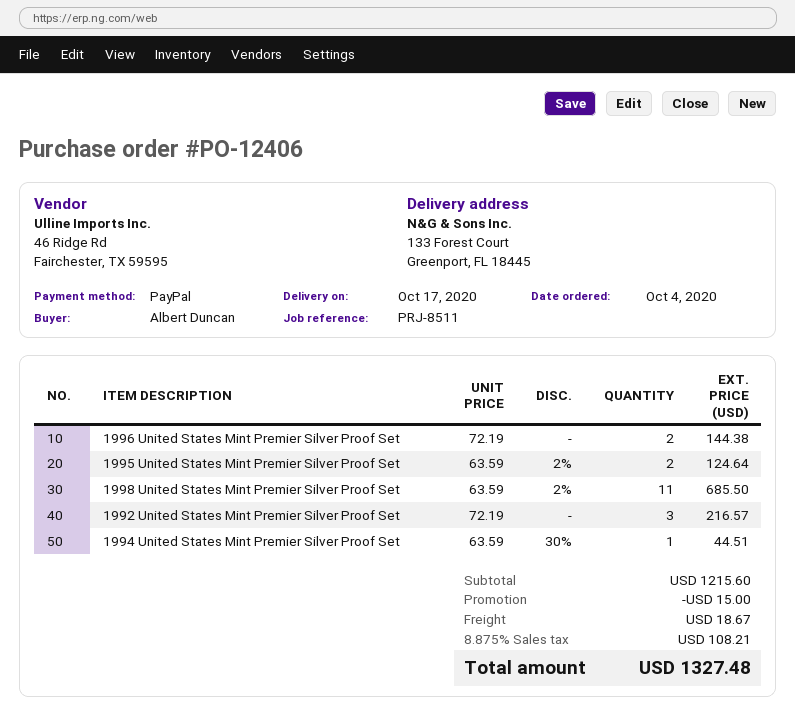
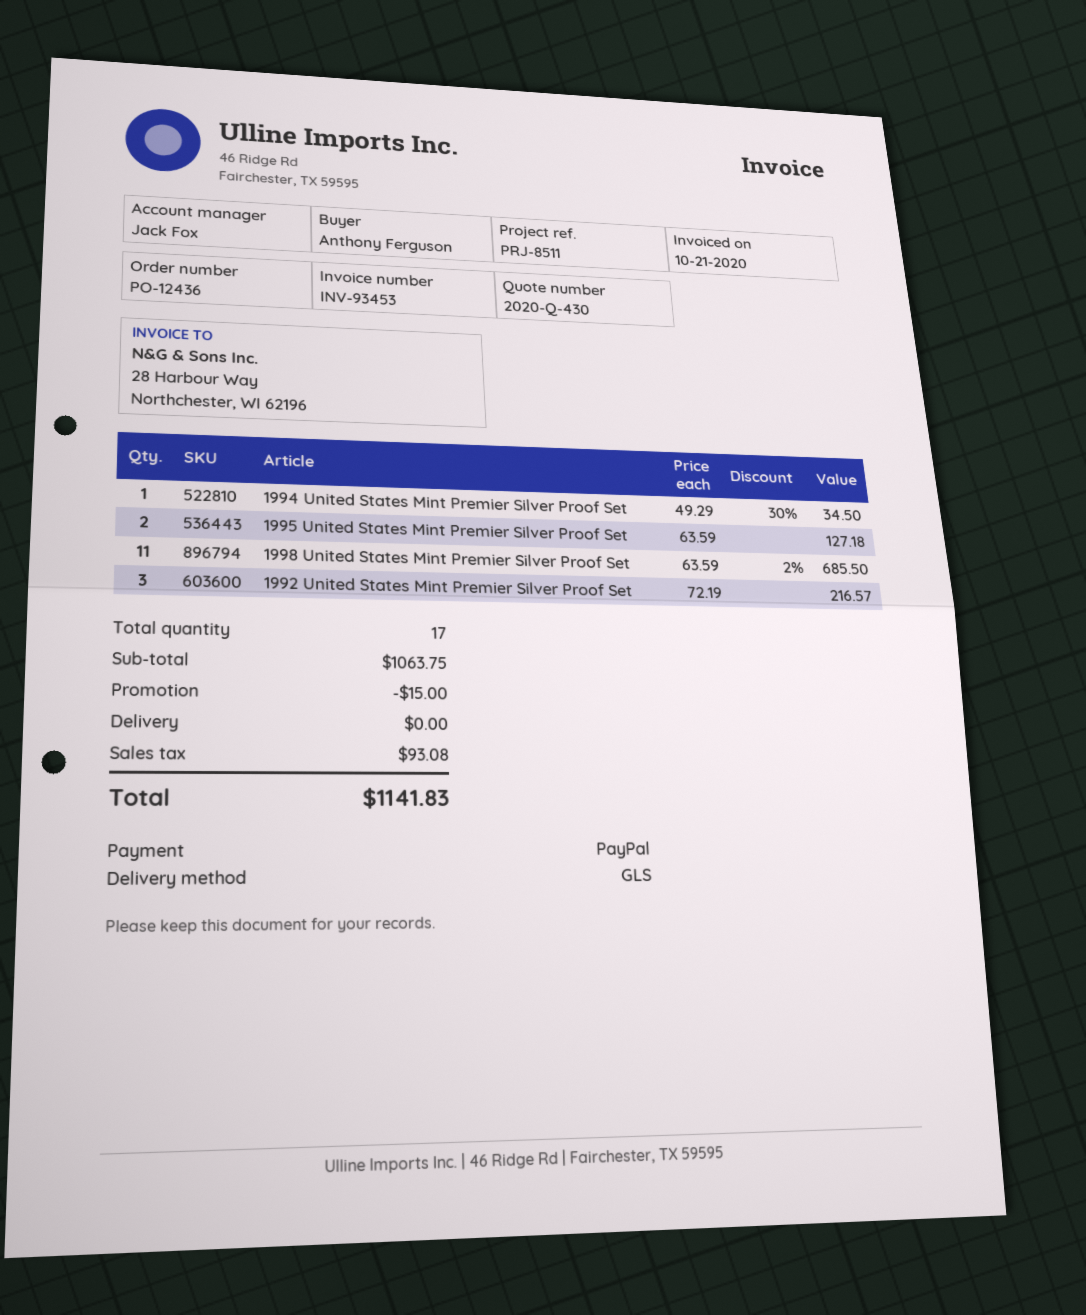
order number: PO-12406 -> PO-12436
ordered by: Albert Duncan -> Anthony Ferguson
1996 United States Mint Premier Silver Proof Set: 2 x 72.19 = 144.38 -> none
1995 United States Mint Premier Silver Proof Set: 2 x 63.59 - 2% = 124.64 -> 2 x 63.59 = 127.18
1994 United States Mint Premier Silver Proof Set: 1 x 63.59 - 30% = 44.51 -> 1 x 49.29 - 30% = 34.50
subtotal: 1215.60 -> 1063.75
shipping: 18.67 -> 0.00
tax: 108.21 -> 93.08
total: 1327.48 -> 1141.83

